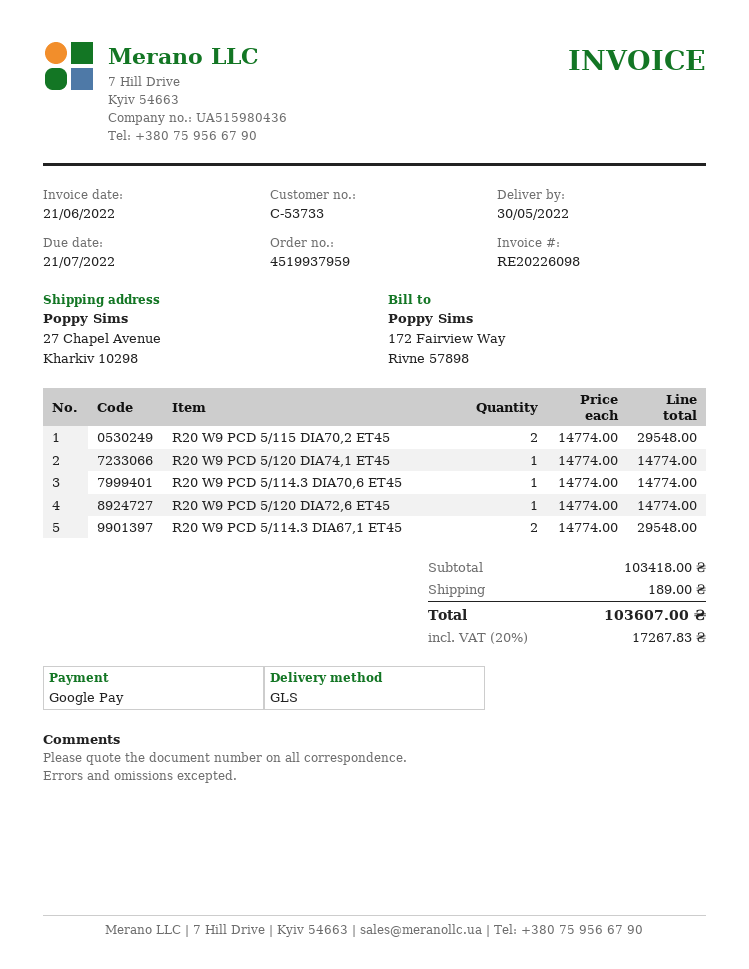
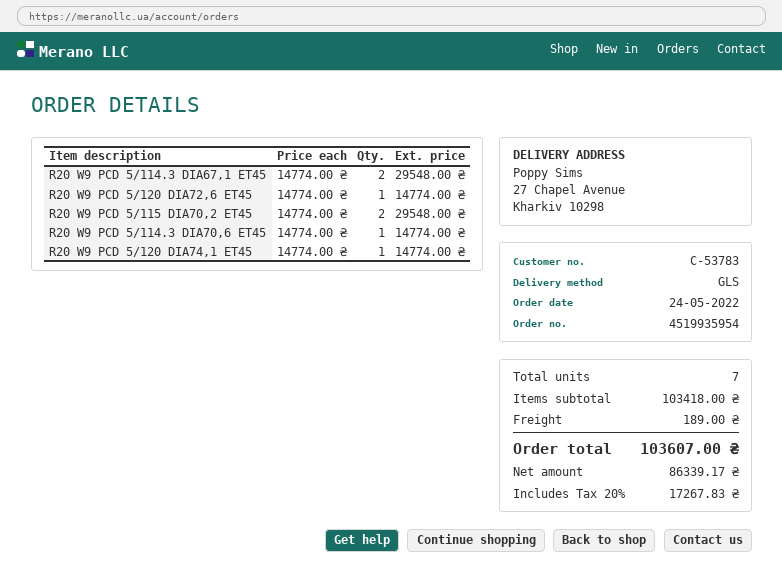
order number: 4519937959 -> 4519935954
customer number: C-53733 -> C-53783

